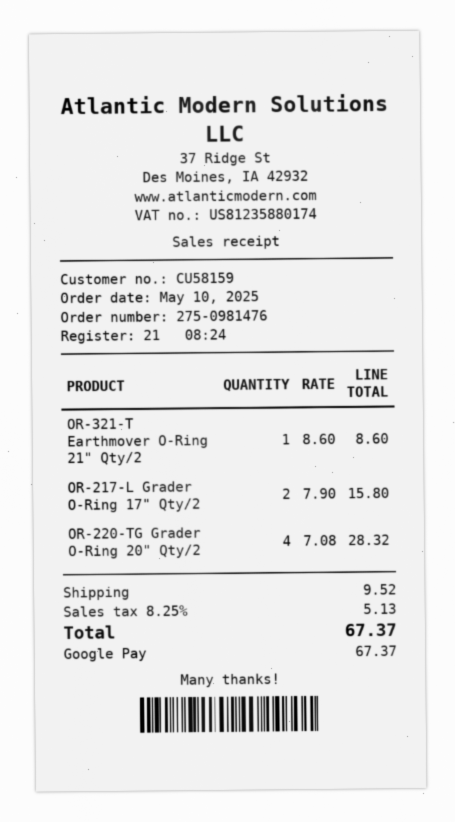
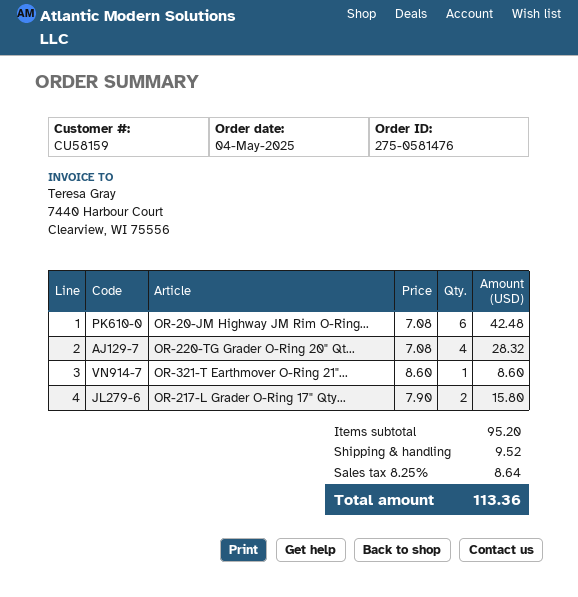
order number: 275-0981476 -> 275-0581476
order date: 2025-05-10 -> 2025-05-04
OR-20-JM Highway JM Rim O-Ring...: none -> 6 x 7.08 = 42.48
tax: 8.25% = 5.13 -> 8.25% = 8.64
total: 67.37 -> 113.36

